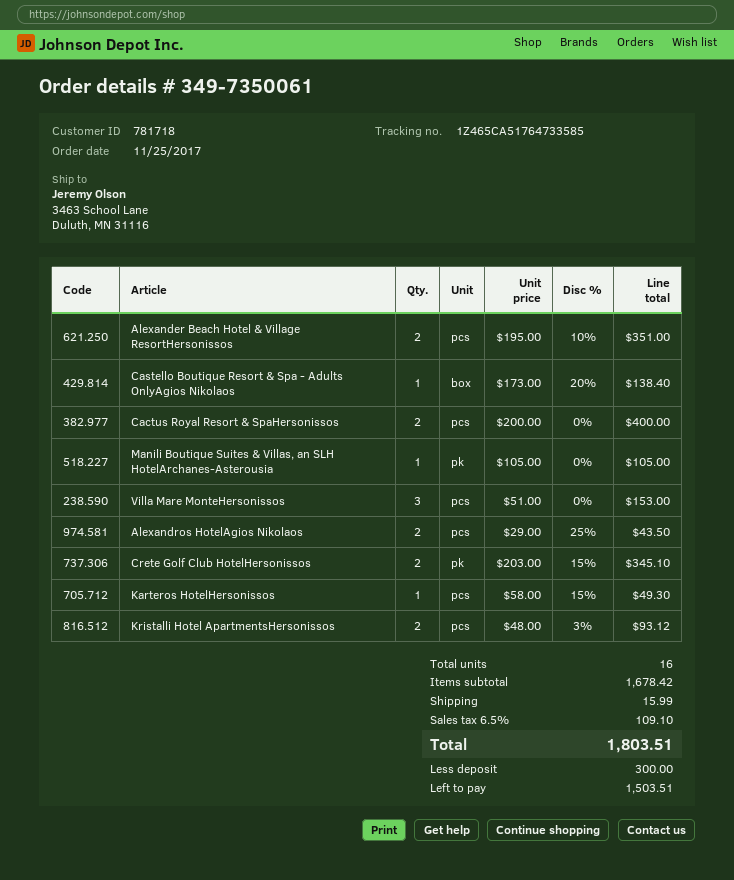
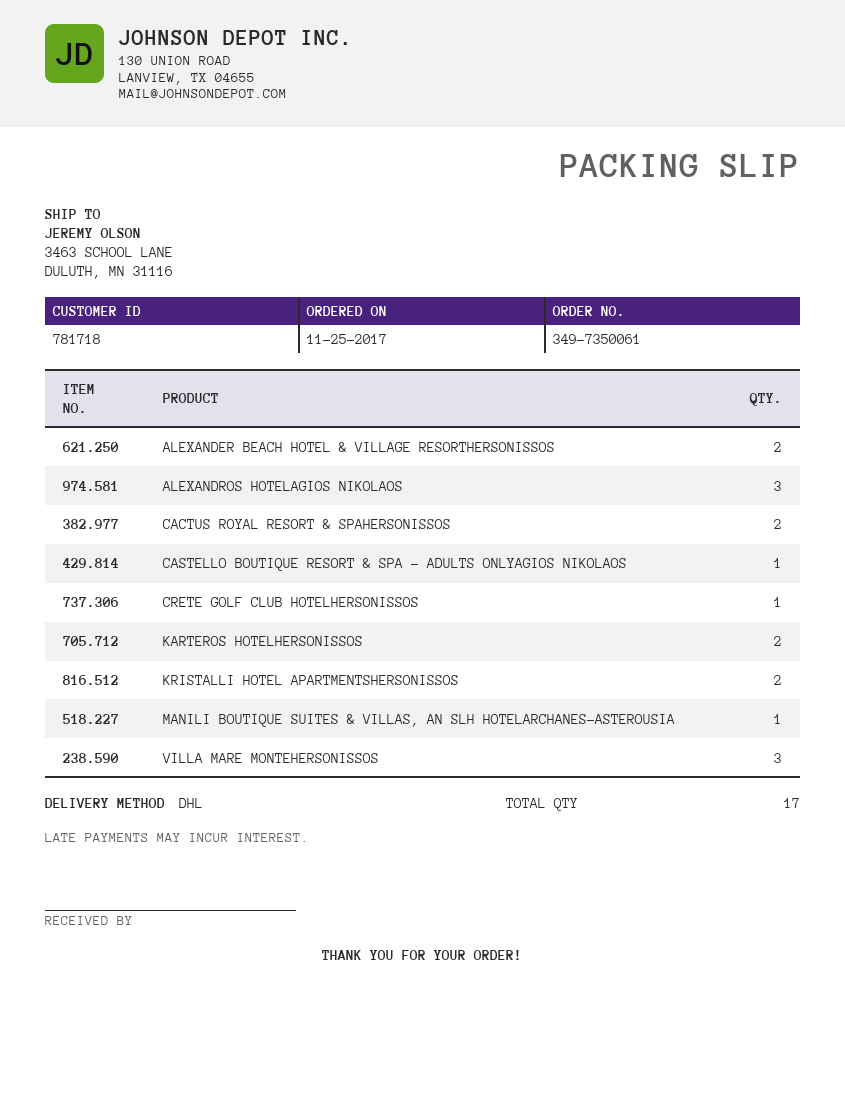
Alexandros HotelAgios Nikolaos: 2 -> 3
Crete Golf Club HotelHersonissos: 2 -> 1
Karteros HotelHersonissos: 1 -> 2
total quantity: 16 -> 17

